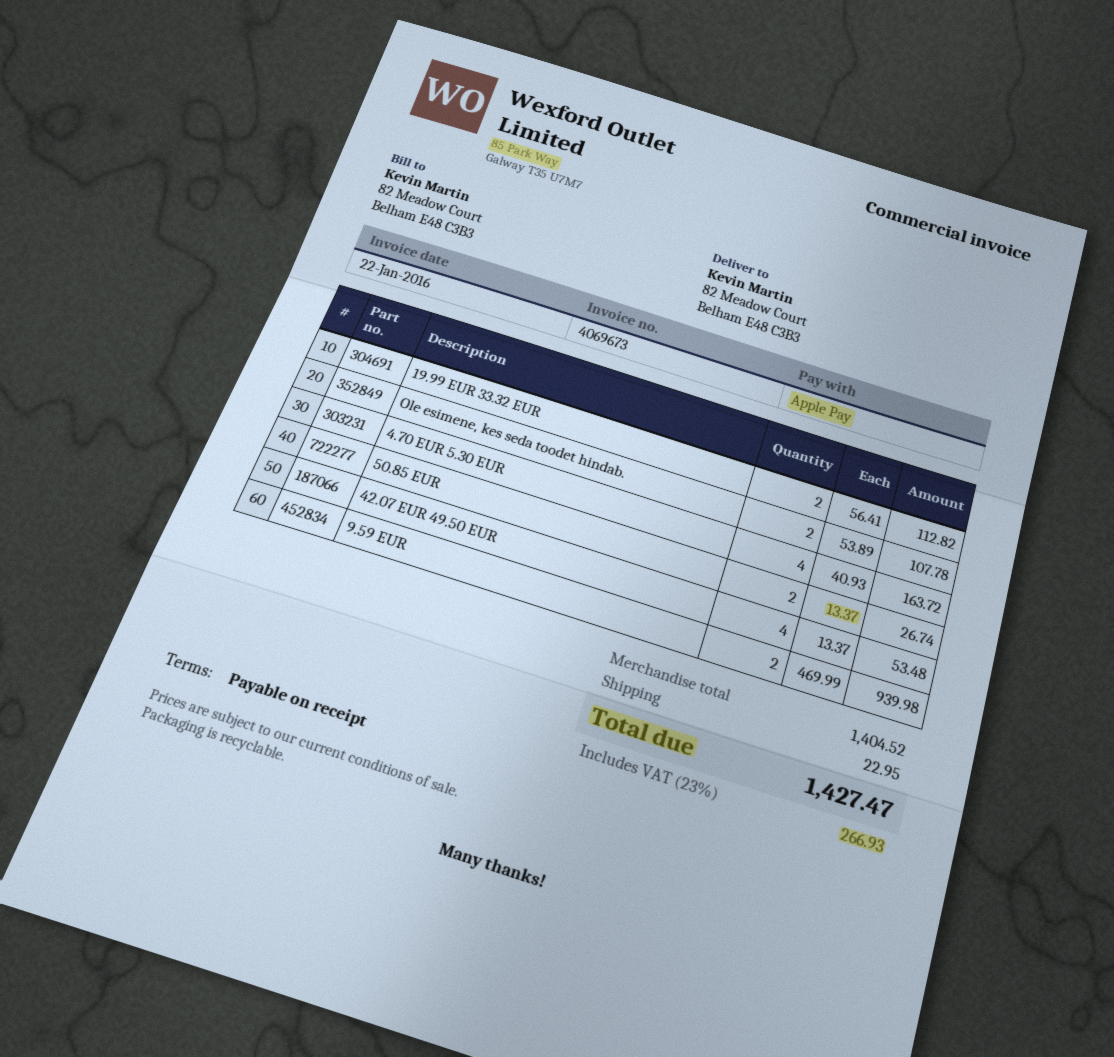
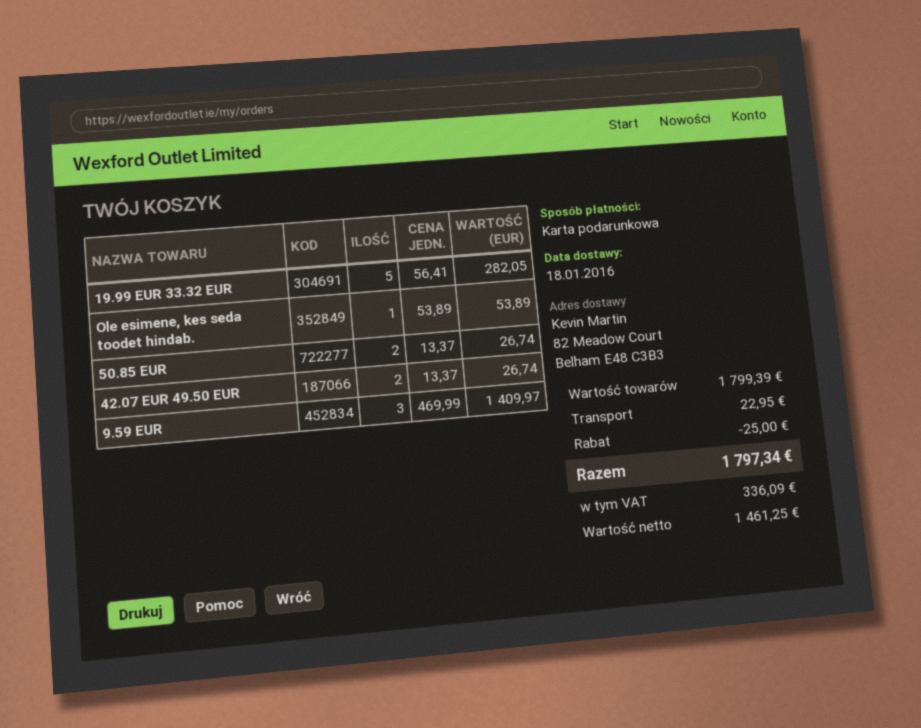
payment method: Apple Pay -> gift card
19.99 EUR 33.32 EUR: 2 x 56.41 = 112.82 -> 5 x 56.41 = 282.05
Ole esimene, kes seda toodet hindab.: 2 x 53.89 = 107.78 -> 1 x 53.89 = 53.89
4.70 EUR 5.30 EUR: 4 x 40.93 = 163.72 -> none
42.07 EUR 49.50 EUR: 4 x 13.37 = 53.48 -> 2 x 13.37 = 26.74
9.59 EUR: 2 x 469.99 = 939.98 -> 3 x 469.99 = 1409.97
subtotal: 1404.52 -> 1799.39
discount: none -> 25.00
tax: 266.93 -> 336.09
total: 1427.47 -> 1797.34

